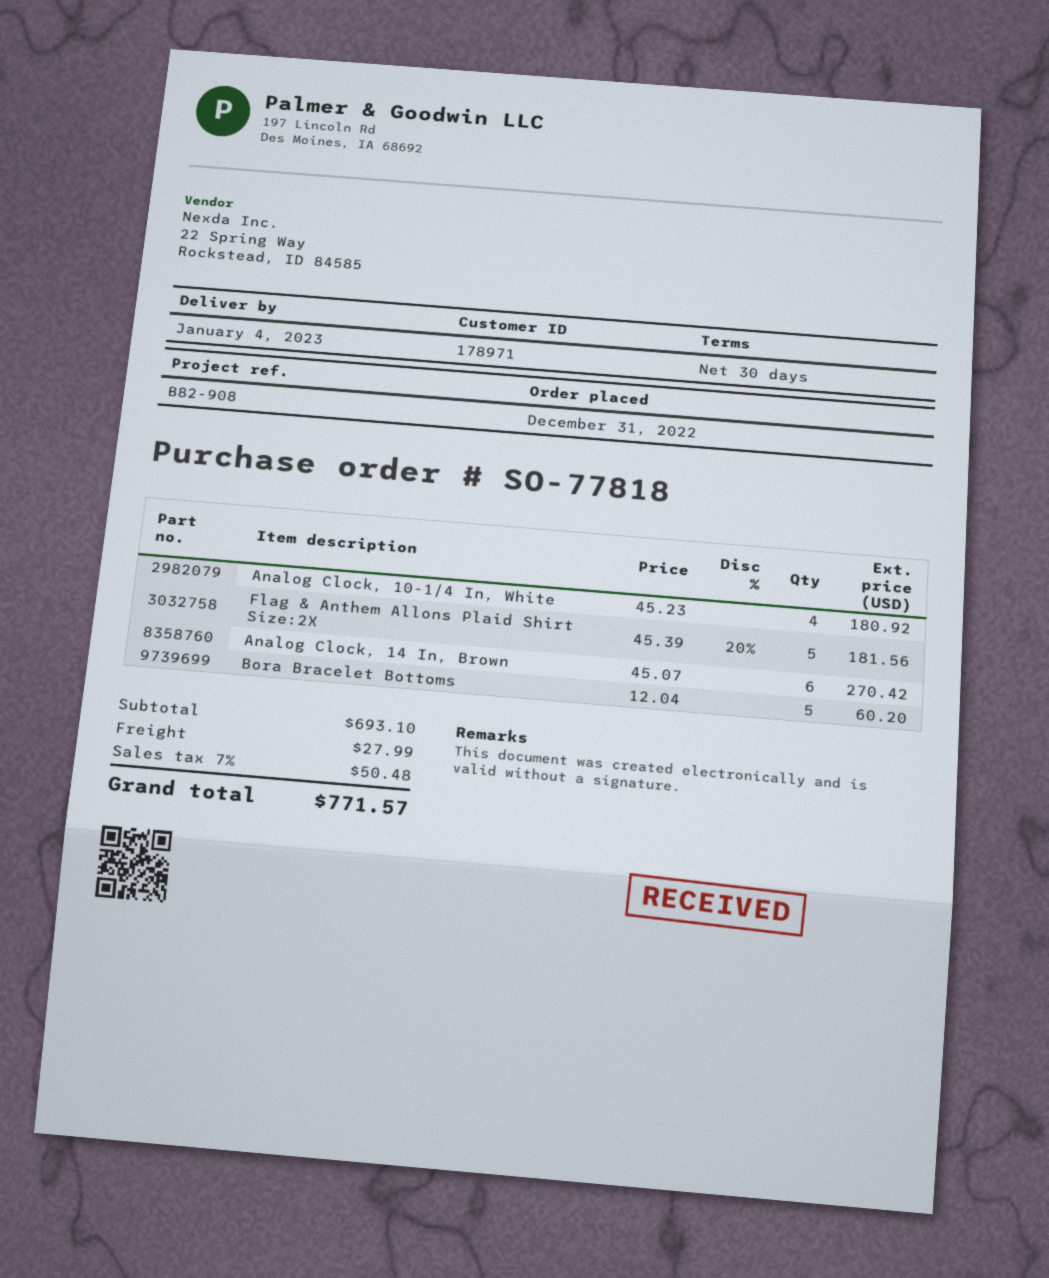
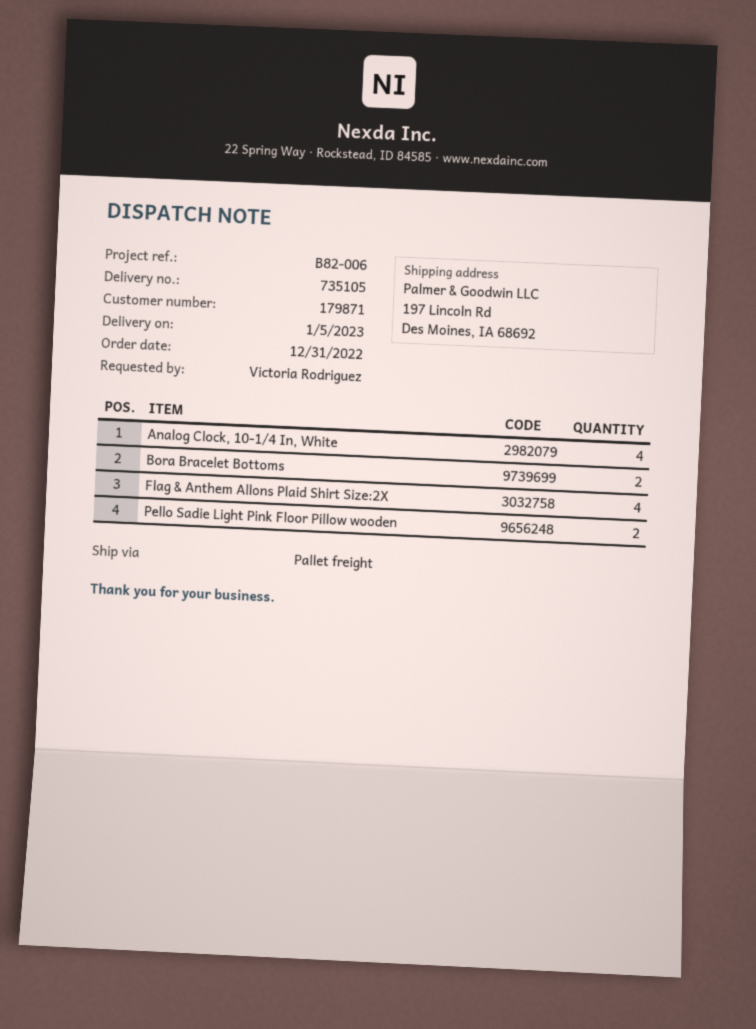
delivery date: 2023-01-04 -> 2023-01-05
customer number: 178971 -> 179871
reference: B82-908 -> B82-006
Flag & Anthem Allons Plaid Shirt Size:2X: 5 -> 4
Analog Clock, 14 In, Brown: 6 -> none
Bora Bracelet Bottoms: 5 -> 2
Pello Sadie Light Pink Floor Pillow wooden: none -> 2

